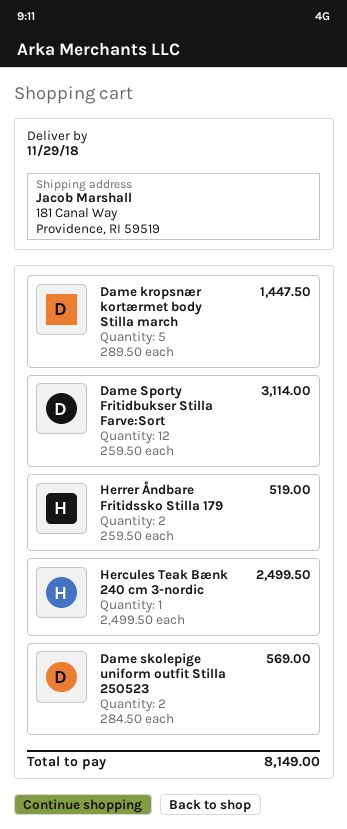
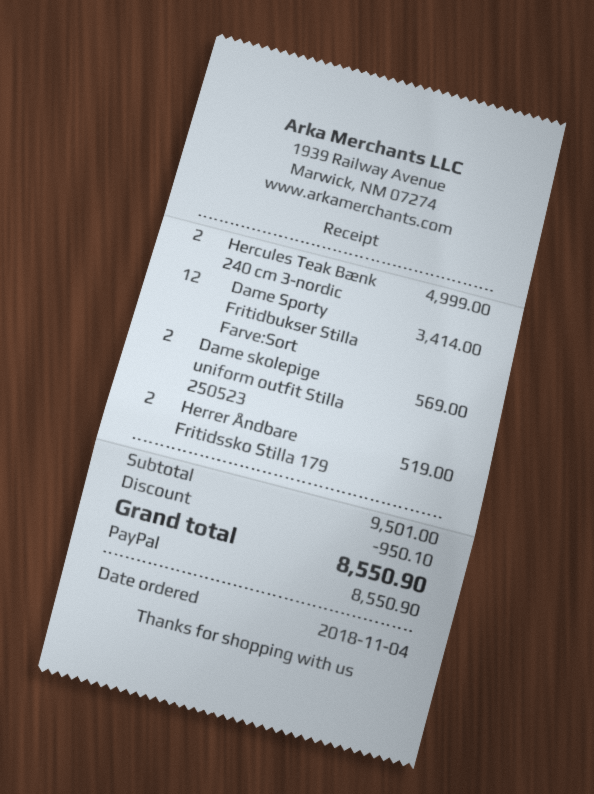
Dame kropsnær kortærmet body Stilla march: 5 for 1447.50 -> none
Dame Sporty Fritidbukser Stilla Farve:Sort: 12 for 3114.00 -> 12 for 3414.00
Hercules Teak Bænk 240 cm 3-nordic: 1 for 2499.50 -> 2 for 4999.00
discount: none -> 950.10
total: 8149.00 -> 8550.90

